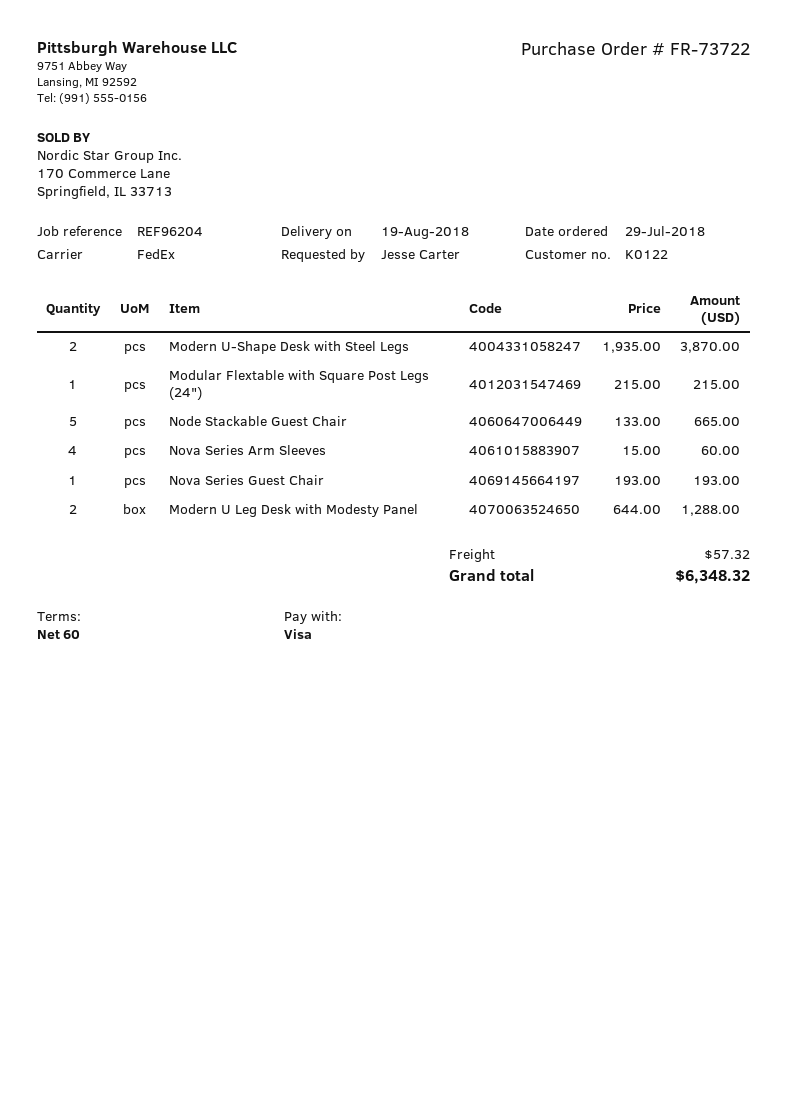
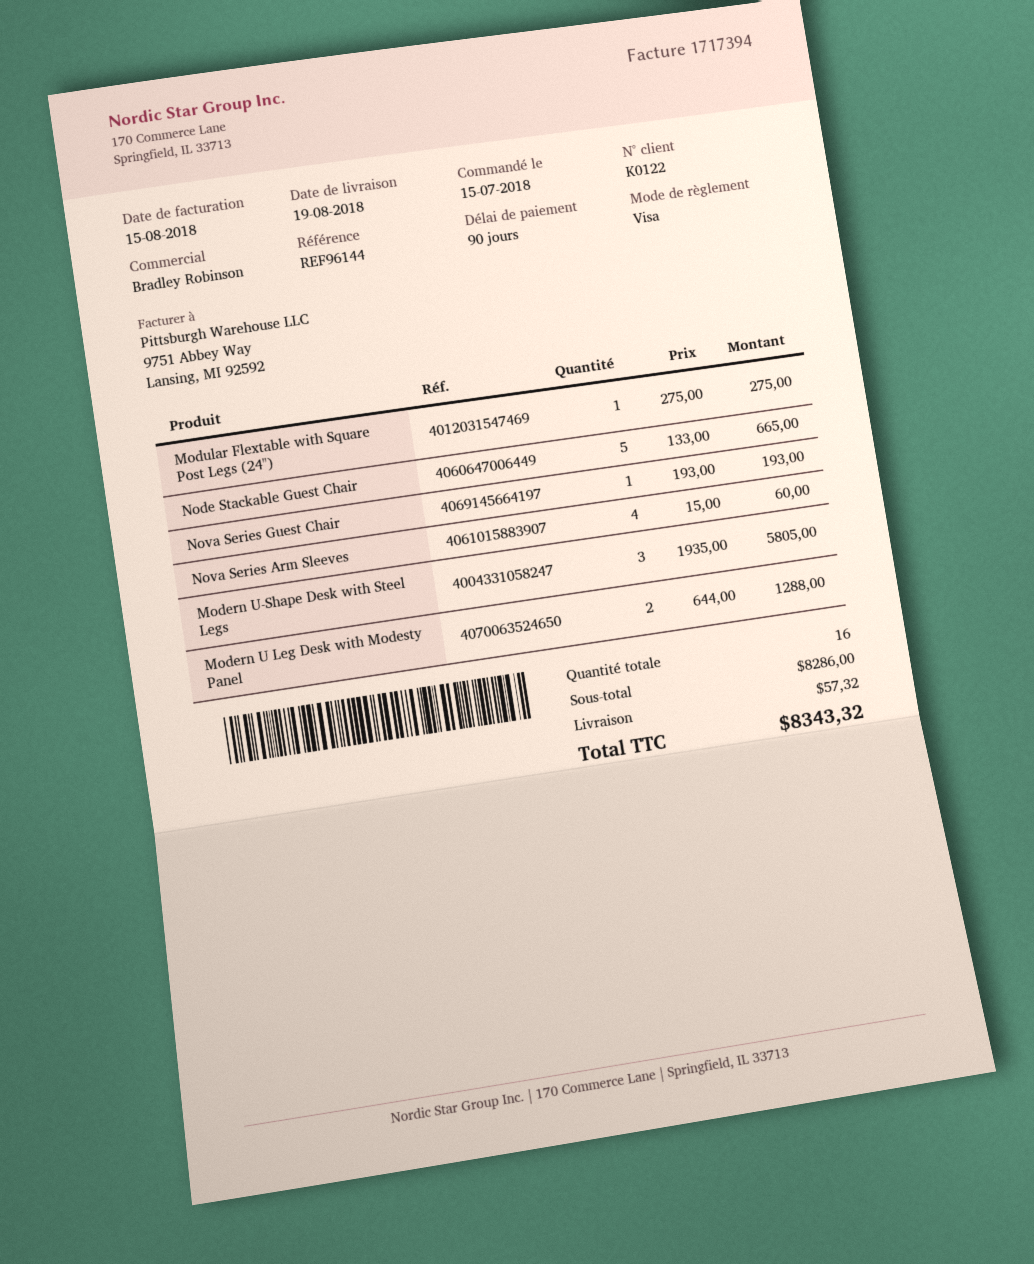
order date: 2018-07-29 -> 2018-07-15
payment terms: 60 days -> 90 days
reference: REF96204 -> REF96144
Modern U-Shape Desk with Steel Legs: 2 x 1935.00 = 3870.00 -> 3 x 1935.00 = 5805.00
Modular Flextable with Square Post Legs (24"): 1 x 215.00 = 215.00 -> 1 x 275.00 = 275.00
total: 6348.32 -> 8343.32

